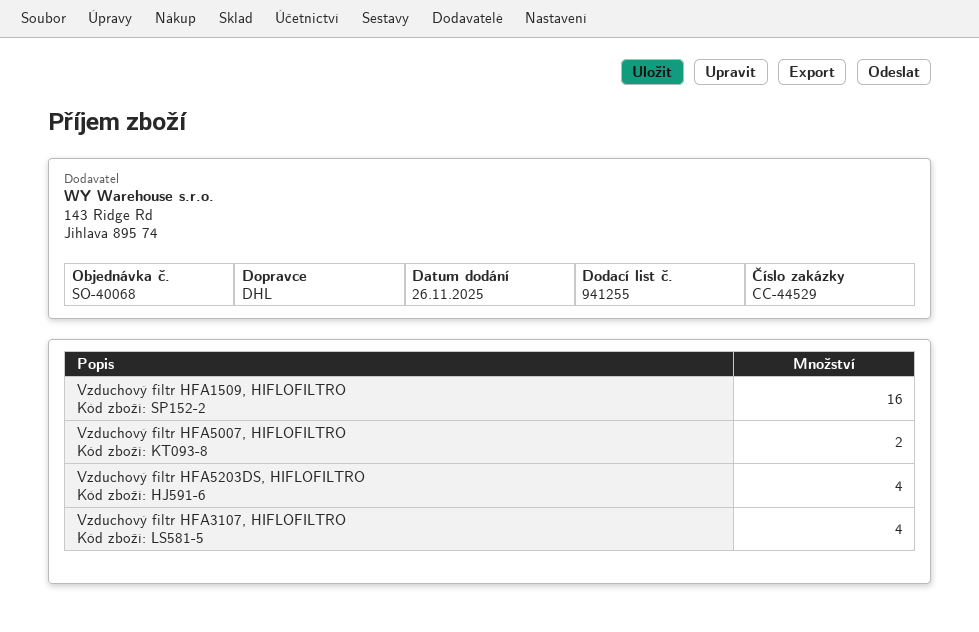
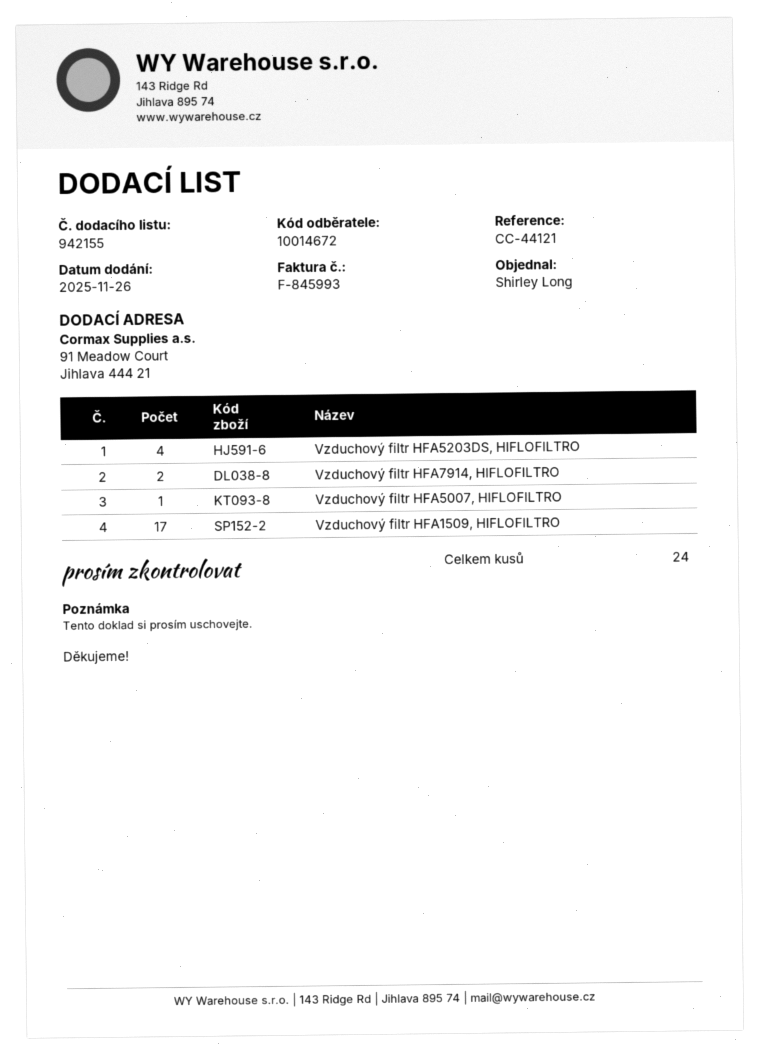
delivery note number: 941255 -> 942155
reference: CC-44529 -> CC-44121
Vzduchový filtr HFA1509, HIFLOFILTRO: 16 -> 17
Vzduchový filtr HFA5007, HIFLOFILTRO: 2 -> 1
Vzduchový filtr HFA3107, HIFLOFILTRO: 4 -> none
Vzduchový filtr HFA7914, HIFLOFILTRO: none -> 2

